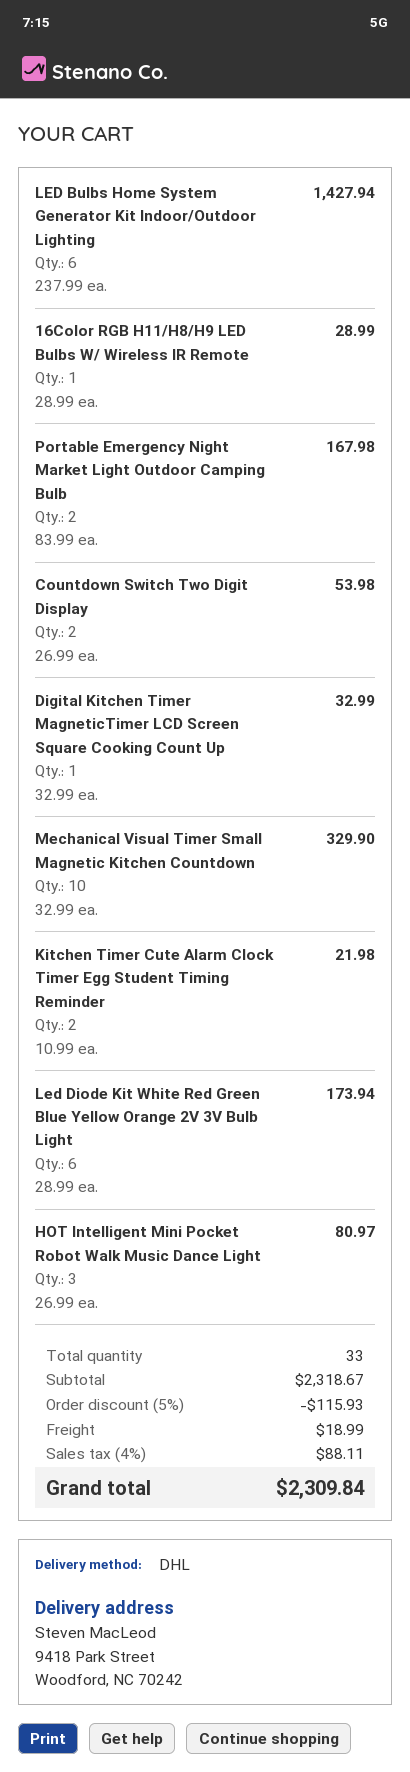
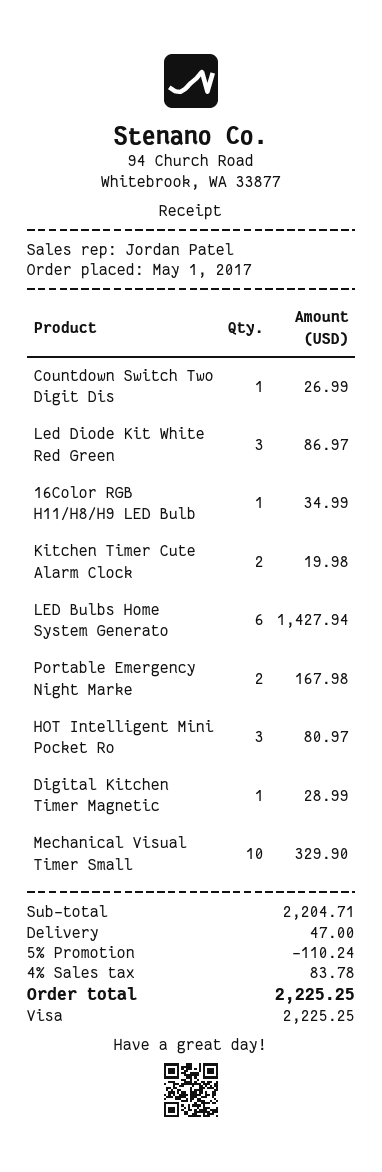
16Color RGB H11/H8/H9 LED Bulbs W/ Wireless IR Remote: 1 for 28.99 -> 1 for 34.99
Countdown Switch Two Digit Display: 2 for 53.98 -> 1 for 26.99
Digital Kitchen Timer MagneticTimer LCD Screen Square Cooking Count Up: 1 for 32.99 -> 1 for 28.99
Kitchen Timer Cute Alarm Clock Timer Egg Student Timing Reminder: 2 for 21.98 -> 2 for 19.98
Led Diode Kit White Red Green Blue Yellow Orange 2V 3V Bulb Light: 6 for 173.94 -> 3 for 86.97
subtotal: 2318.67 -> 2204.71
discount: 5% = 115.93 -> 5% = 110.24
shipping: 18.99 -> 47.00
tax: 4% = 88.11 -> 4% = 83.78
total: 2309.84 -> 2225.25

